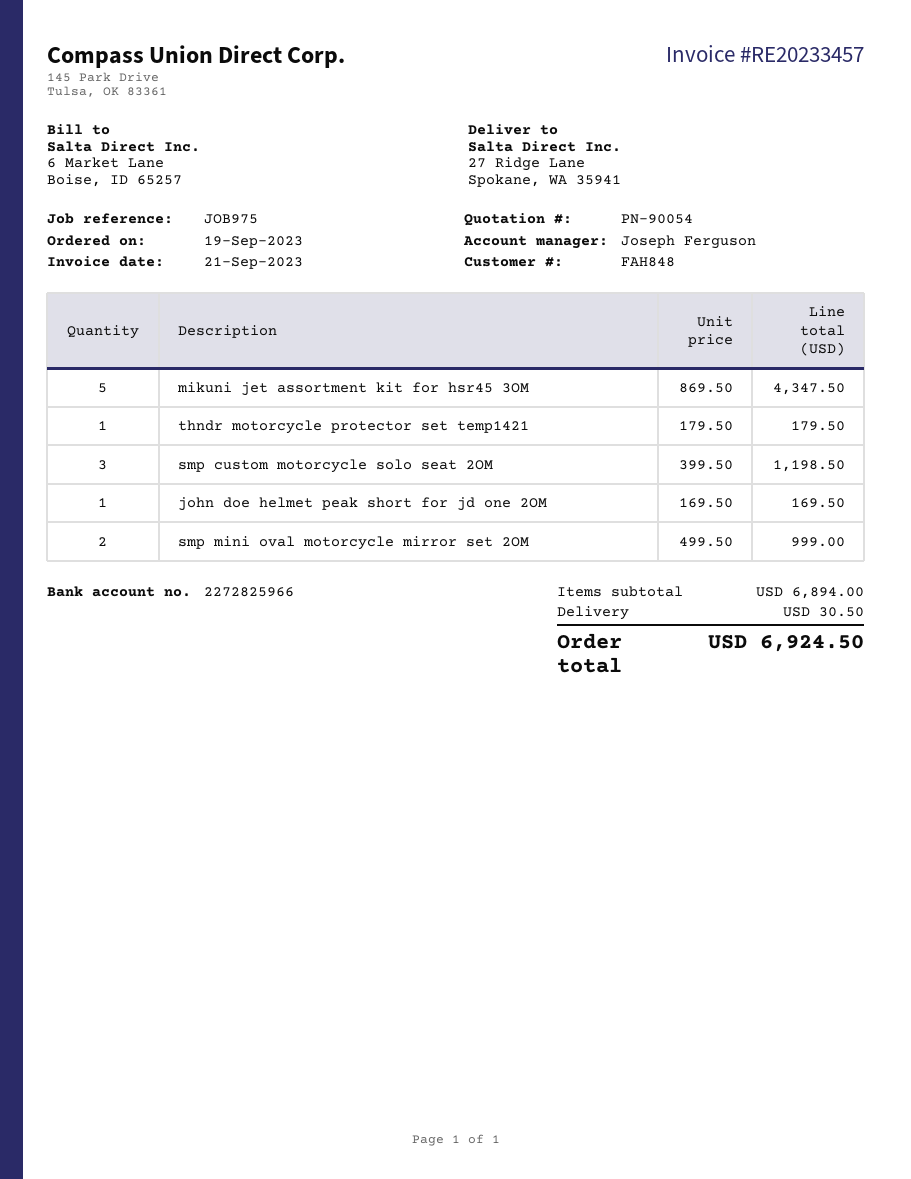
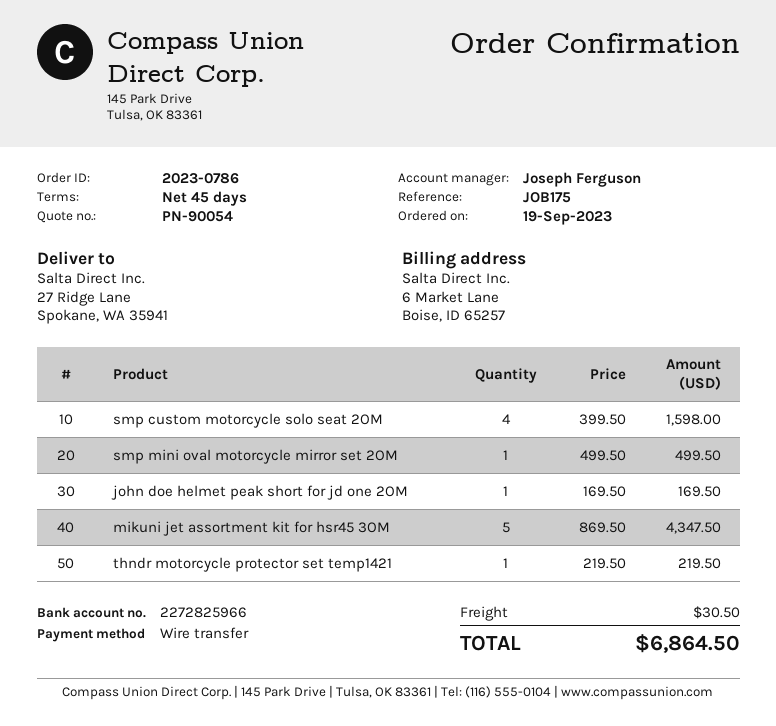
reference: JOB975 -> JOB175
thndr motorcycle protector set temp1421: 1 x 179.50 = 179.50 -> 1 x 219.50 = 219.50
smp custom motorcycle solo seat 2OM: 3 x 399.50 = 1198.50 -> 4 x 399.50 = 1598.00
smp mini oval motorcycle mirror set 2OM: 2 x 499.50 = 999.00 -> 1 x 499.50 = 499.50
total: 6924.50 -> 6864.50

